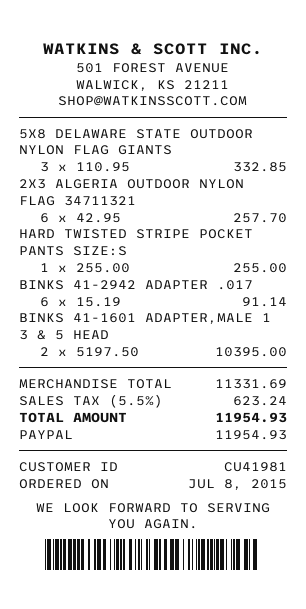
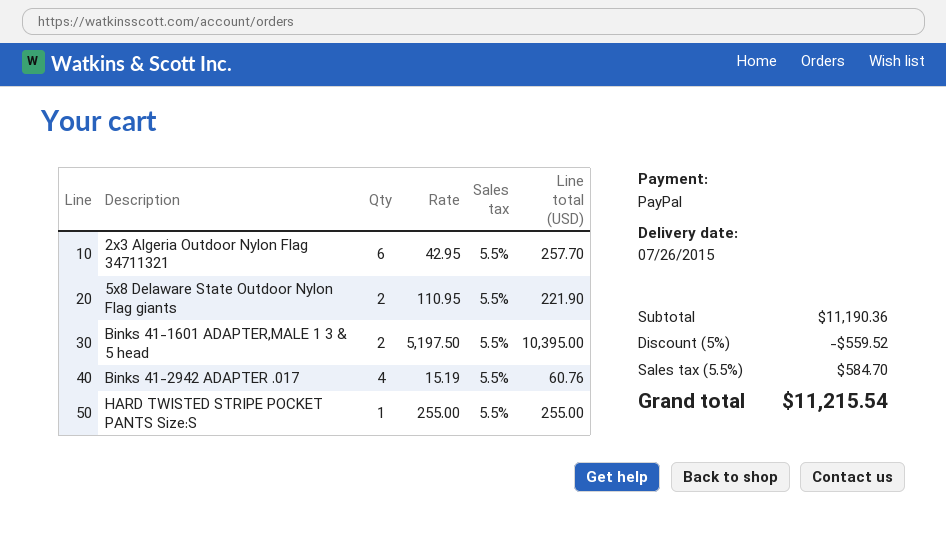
5X8 DELAWARE STATE OUTDOOR NYLON FLAG GIANTS: 3 x 110.95 = 332.85 -> 2 x 110.95 = 221.90
BINKS 41-2942 ADAPTER .017: 6 x 15.19 = 91.14 -> 4 x 15.19 = 60.76
subtotal: 11331.69 -> 11190.36
discount: none -> 5% = 559.52
tax: 5.5% = 623.24 -> 5.5% = 584.70
total: 11954.93 -> 11215.54

